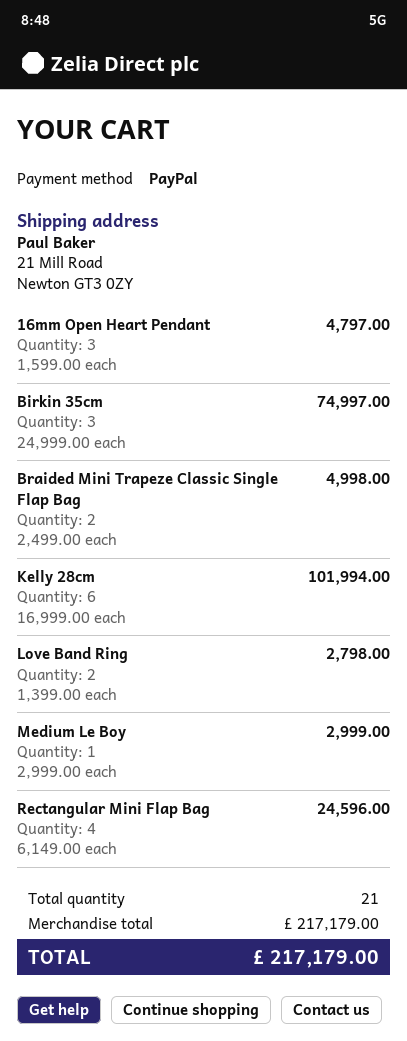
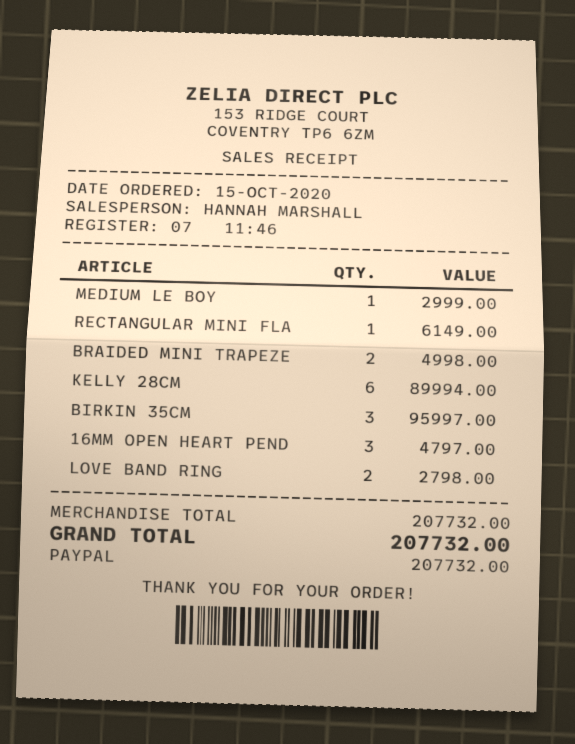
Birkin 35cm: 3 for 74997.00 -> 3 for 95997.00
Kelly 28cm: 6 for 101994.00 -> 6 for 89994.00
Rectangular Mini Flap Bag: 4 for 24596.00 -> 1 for 6149.00
subtotal: 217179.00 -> 207732.00
total: 217179.00 -> 207732.00

